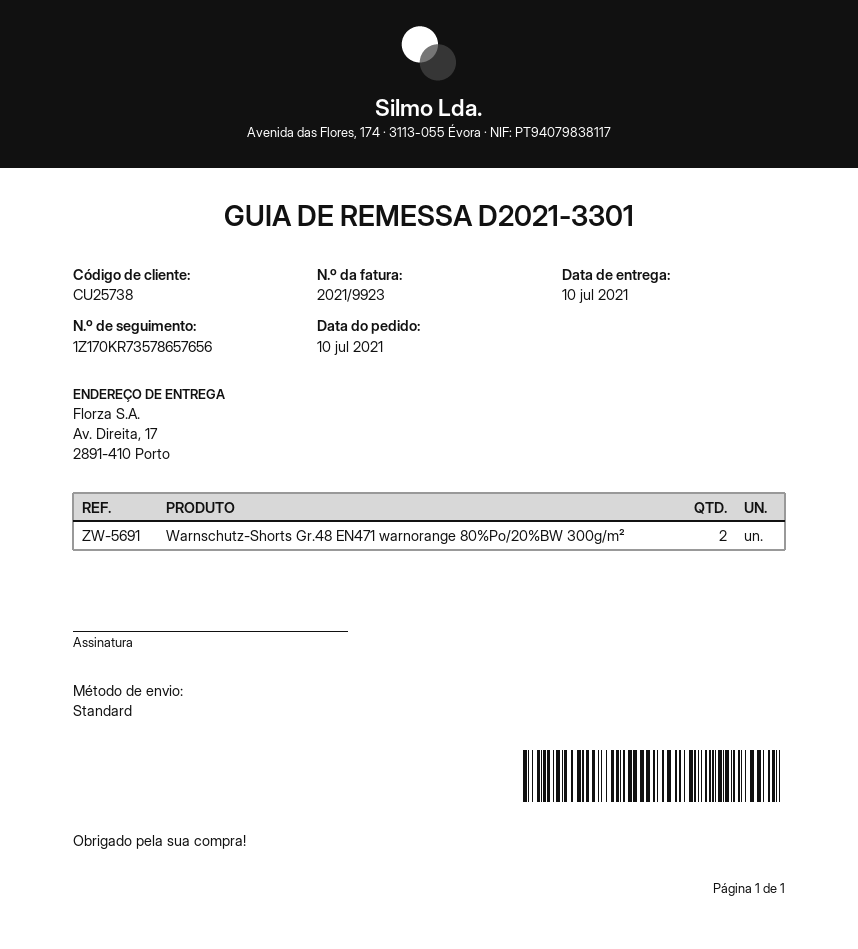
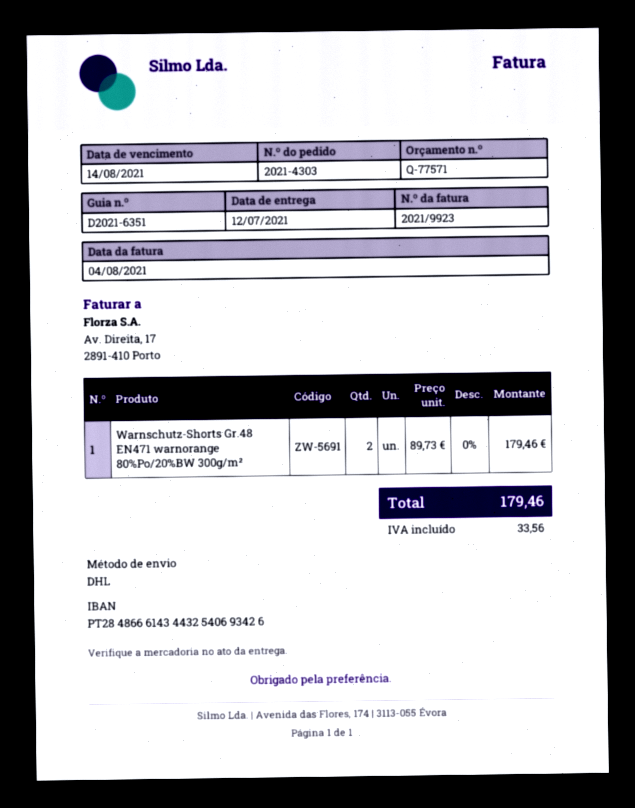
delivery note number: D2021-3301 -> D2021-6351
delivery date: 2021-07-10 -> 2021-07-12
shipping method: standard -> DHL

